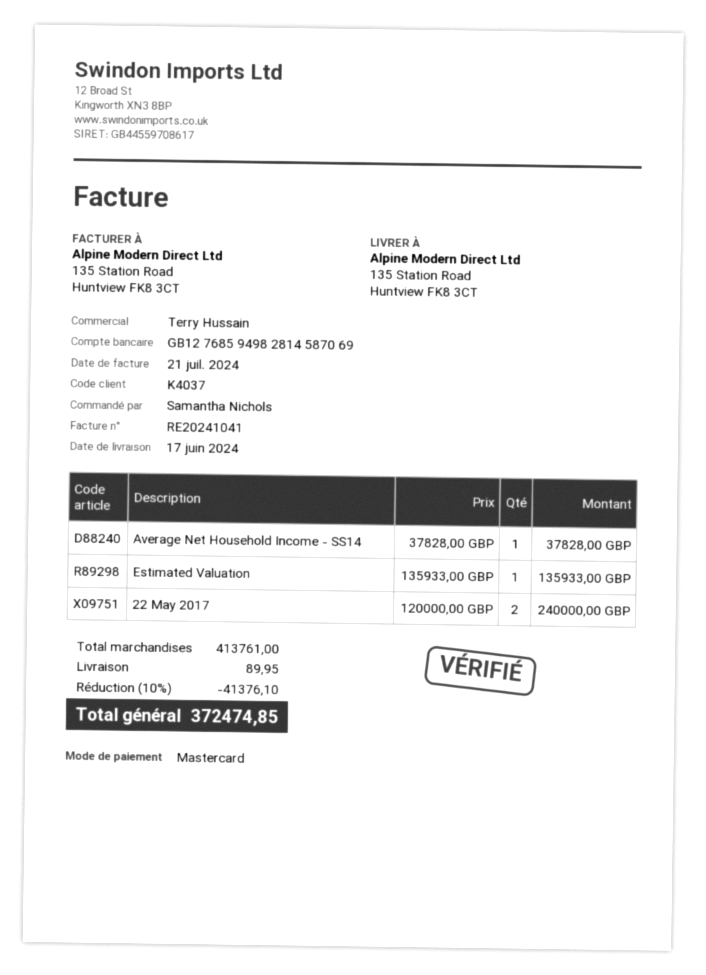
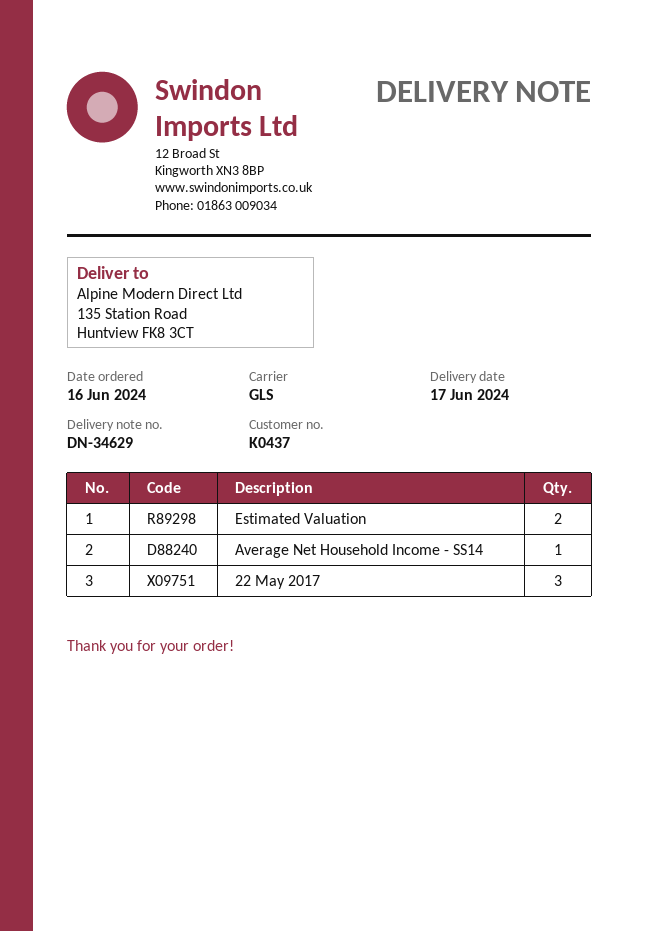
customer number: K4037 -> K0437
Estimated Valuation: 1 -> 2
22 May 2017: 2 -> 3

